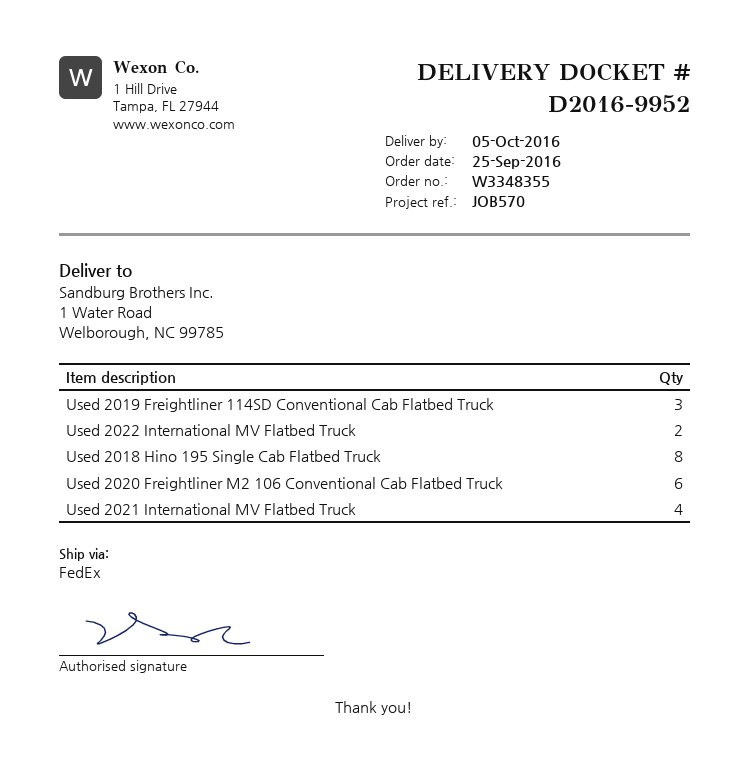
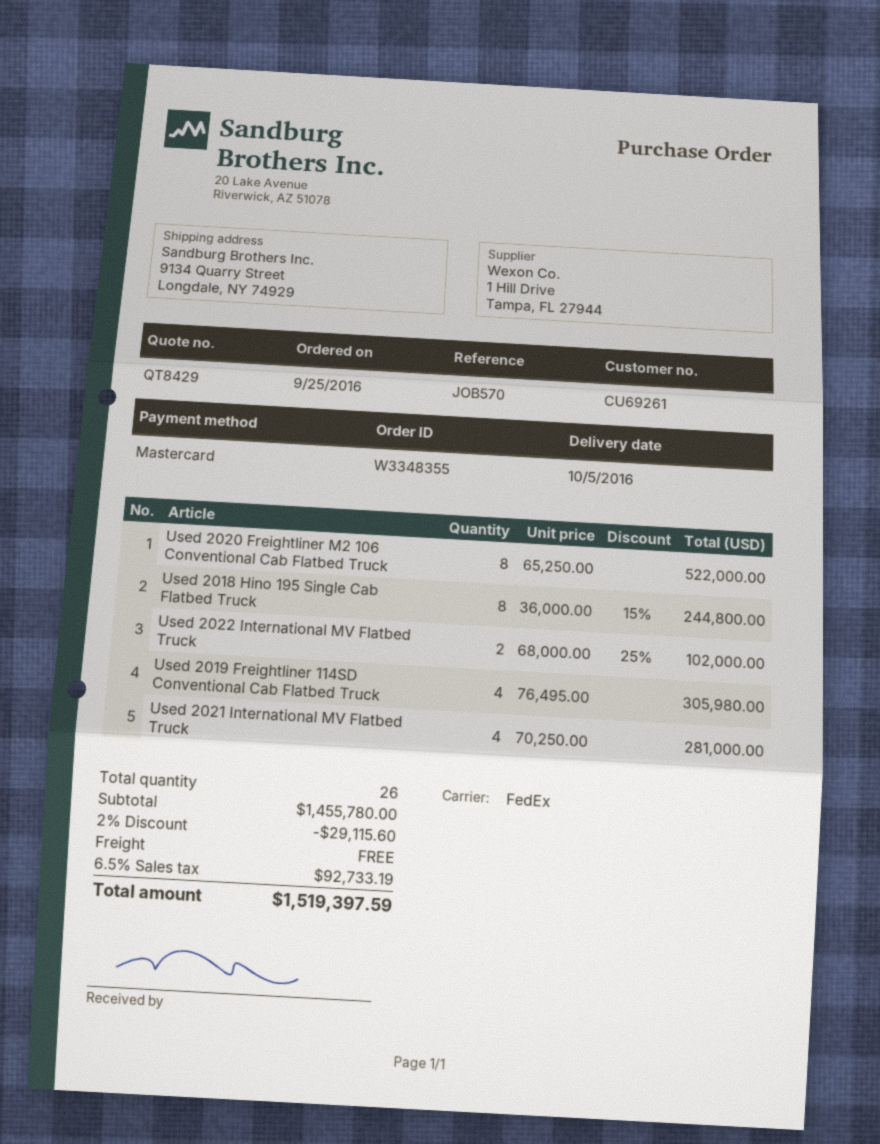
ship to: 1 Water Road, Welborough, NC 99785 -> 9134 Quarry Street, Longdale, NY 74929
Used 2019 Freightliner 114SD Conventional Cab Flatbed Truck: 3 -> 4
Used 2020 Freightliner M2 106 Conventional Cab Flatbed Truck: 6 -> 8

